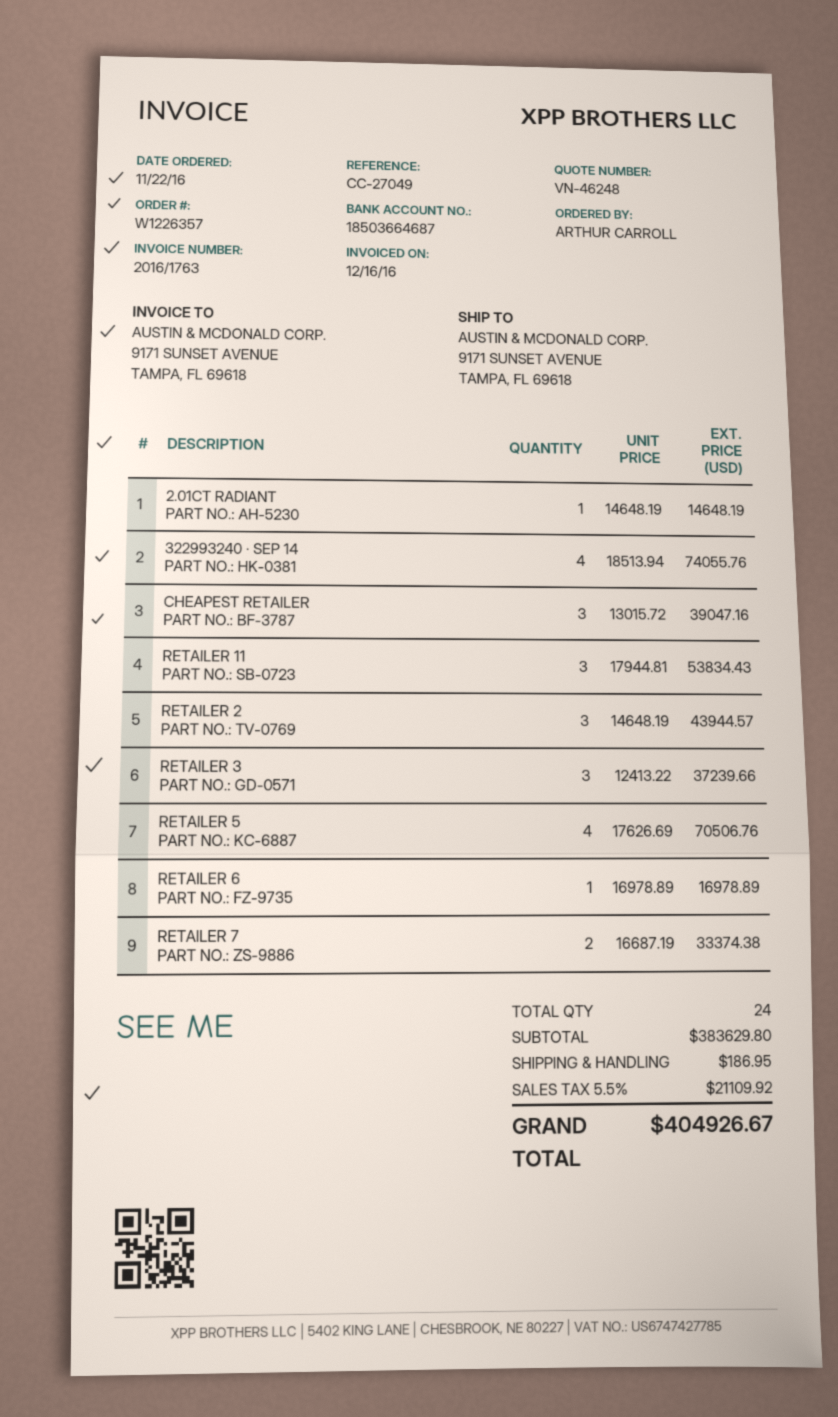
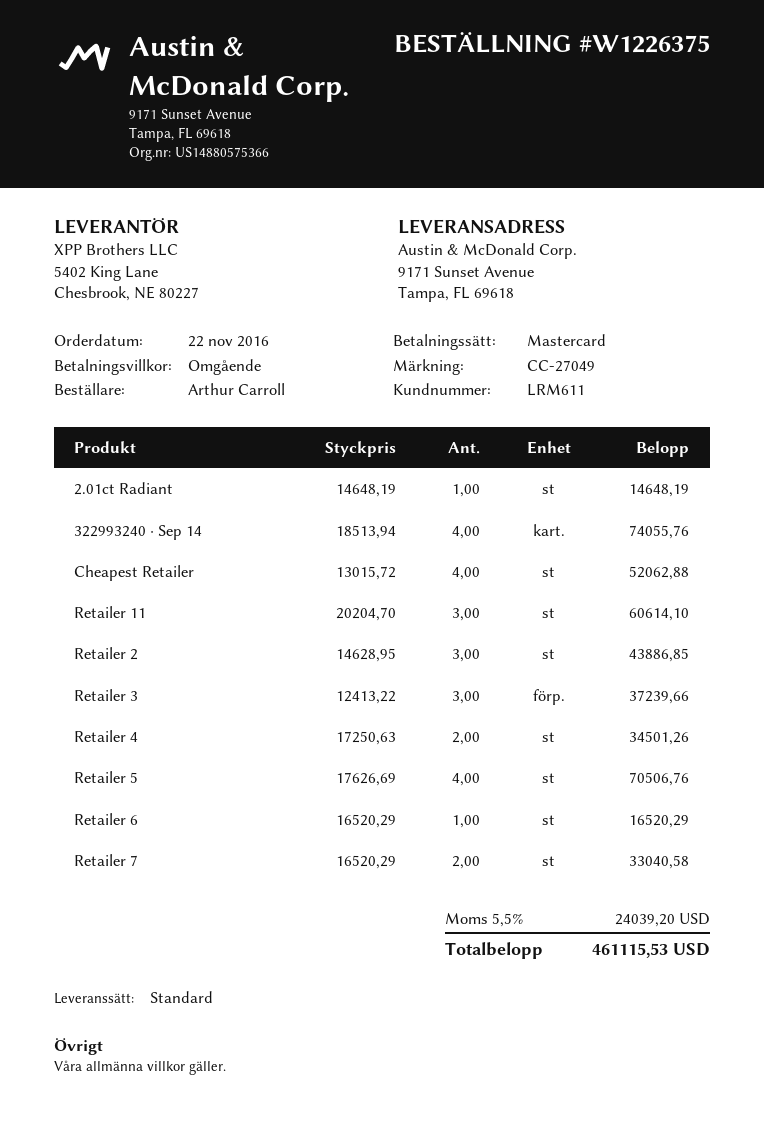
order number: W1226357 -> W1226375
CHEAPEST RETAILER: 3 x 13015.72 = 39047.16 -> 4 x 13015.72 = 52062.88
RETAILER 11: 3 x 17944.81 = 53834.43 -> 3 x 20204.70 = 60614.10
RETAILER 2: 3 x 14648.19 = 43944.57 -> 3 x 14628.95 = 43886.85
RETAILER 6: 1 x 16978.89 = 16978.89 -> 1 x 16520.29 = 16520.29
RETAILER 7: 2 x 16687.19 = 33374.38 -> 2 x 16520.29 = 33040.58
Retailer 4: none -> 2 x 17250.63 = 34501.26
shipping: 186.95 -> none
tax: 5.5% = 21109.92 -> 5.5% = 24039.20
total: 404926.67 -> 461115.53

